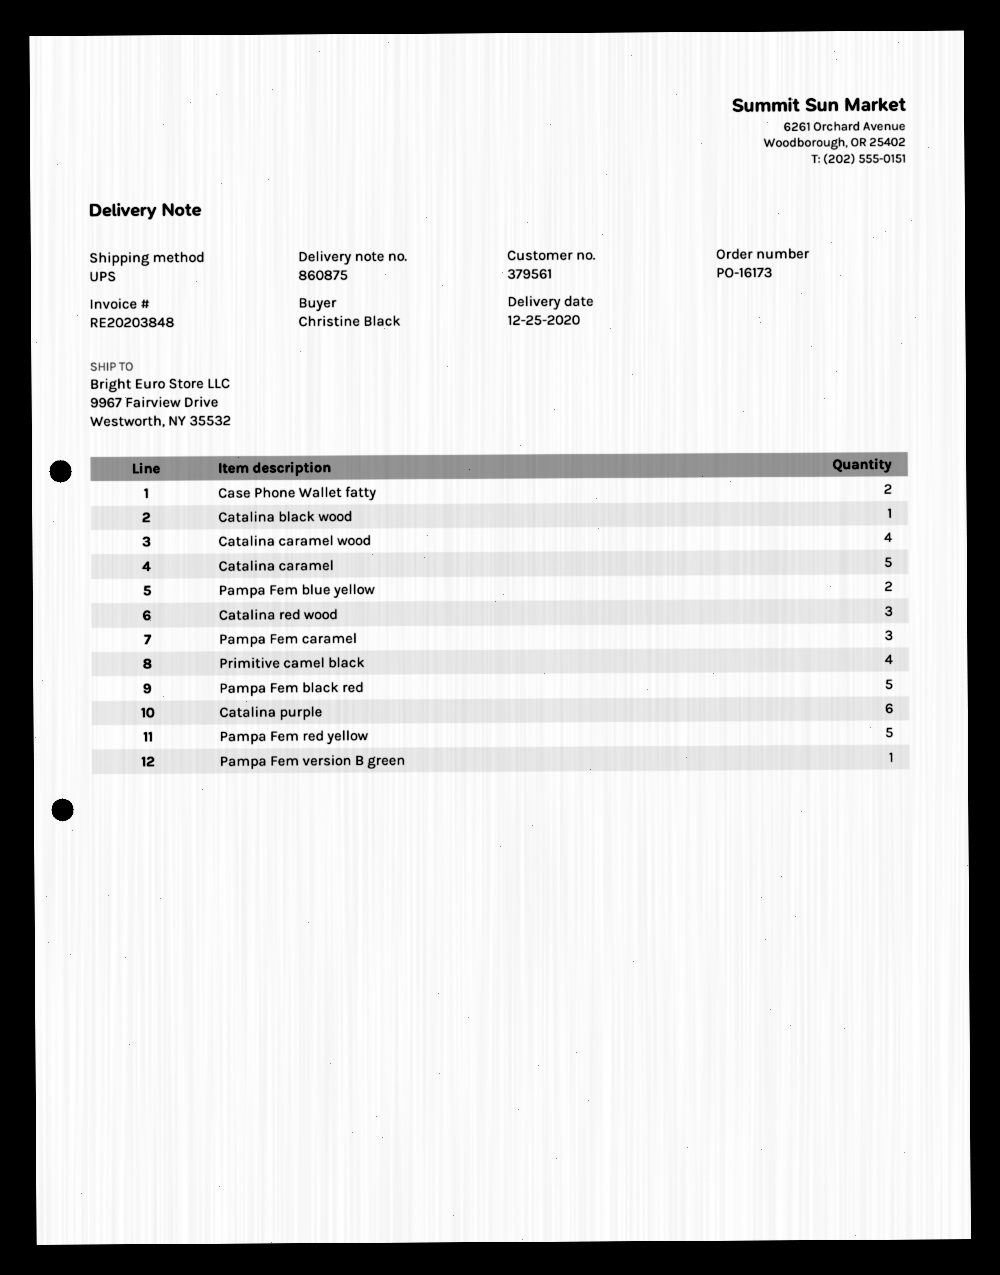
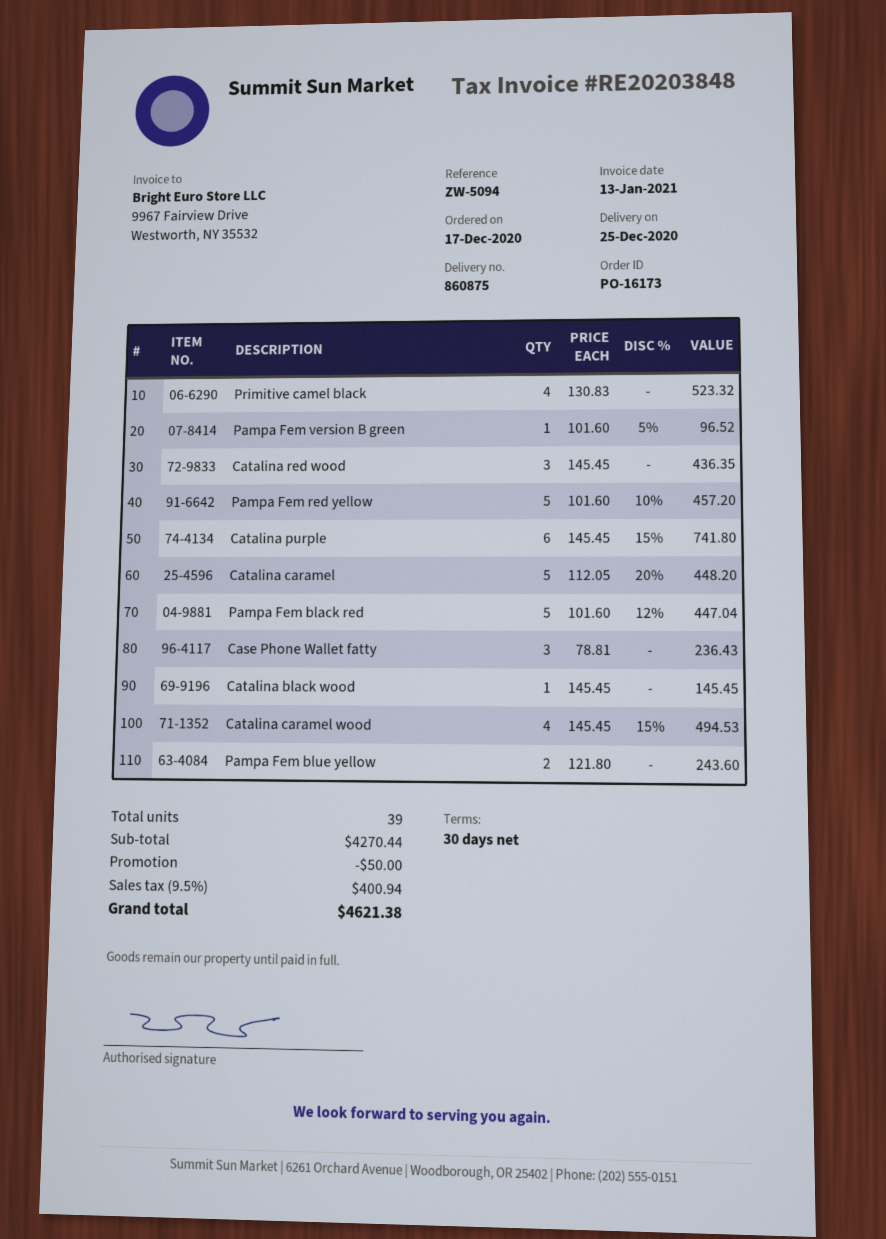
Case Phone Wallet fatty: 2 -> 3
Pampa Fem caramel: 3 -> none

